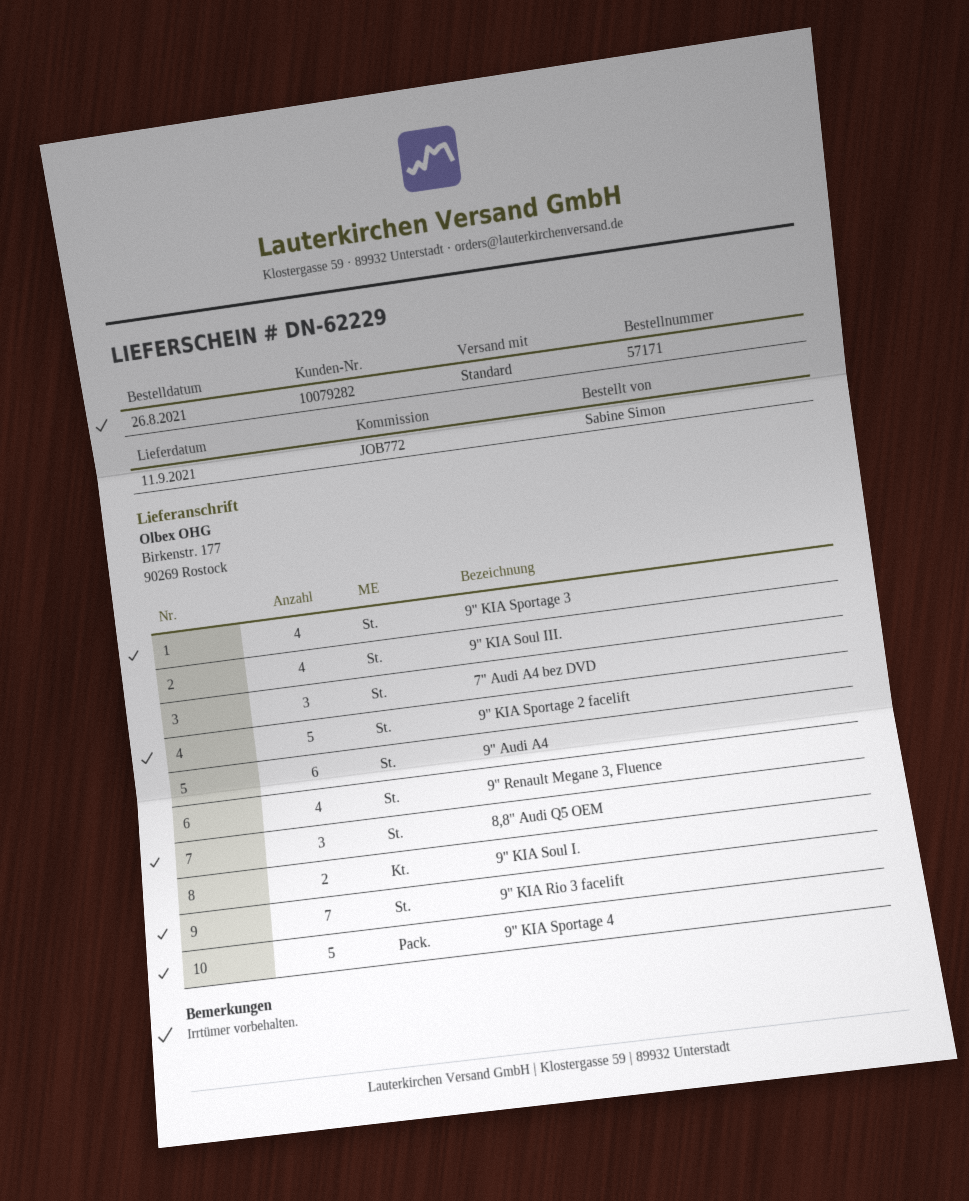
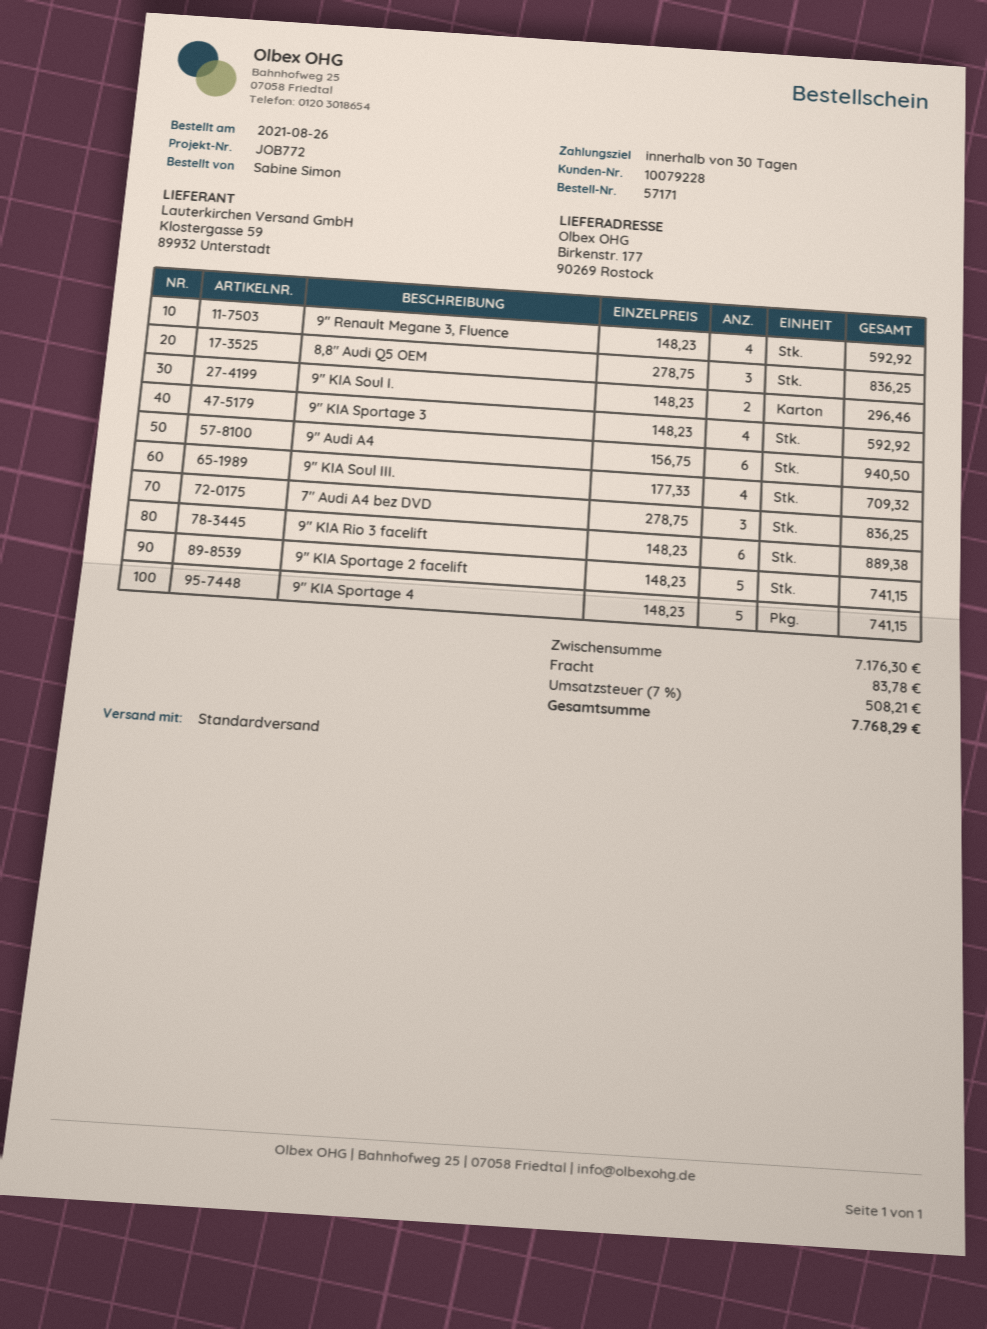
customer number: 10079282 -> 10079228
9" KIA Rio 3 facelift: 7 -> 6

